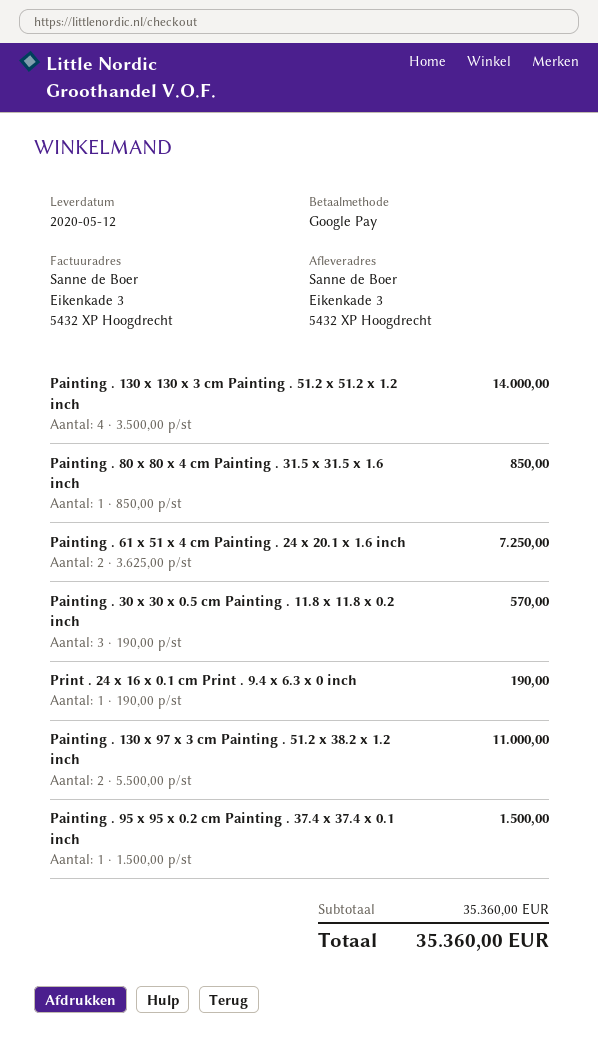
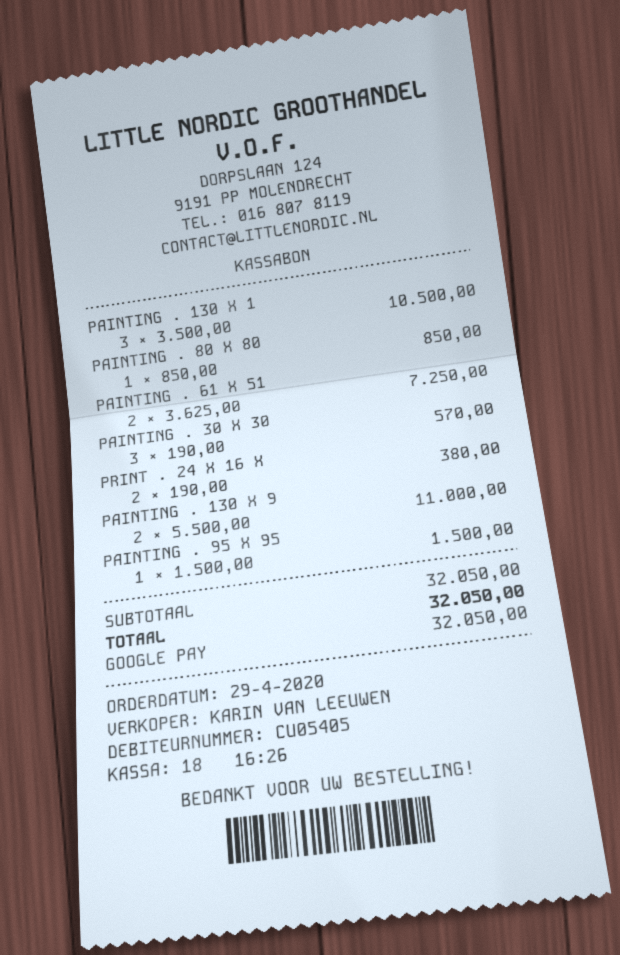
Painting . 130 x 130 x 3 cm Painting . 51.2 x 51.2 x 1.2 inch: 4 x 3500.00 = 14000.00 -> 3 x 3500.00 = 10500.00
Print . 24 x 16 x 0.1 cm Print . 9.4 x 6.3 x 0 inch: 1 x 190.00 = 190.00 -> 2 x 190.00 = 380.00
subtotal: 35360.00 -> 32050.00
total: 35360.00 -> 32050.00

